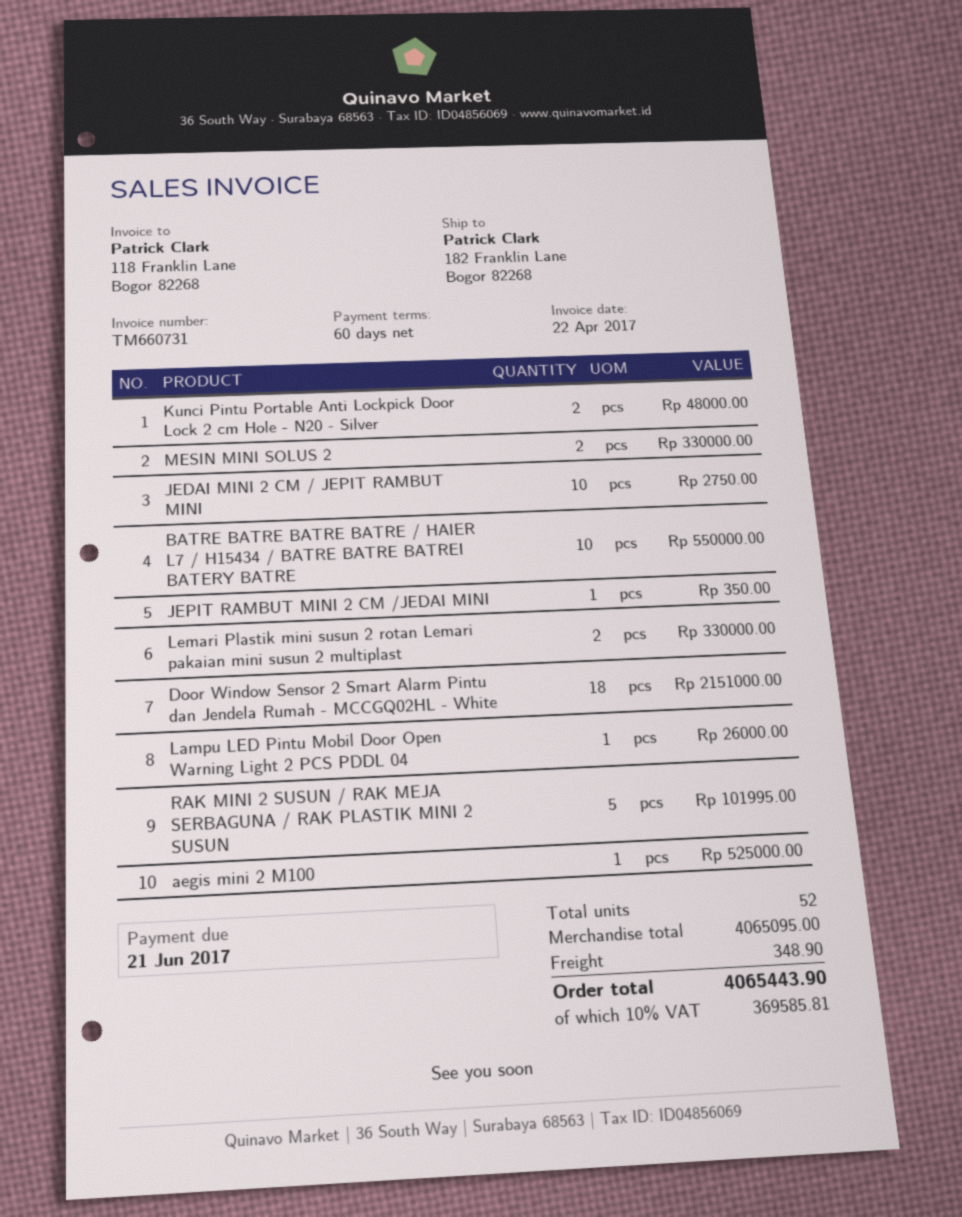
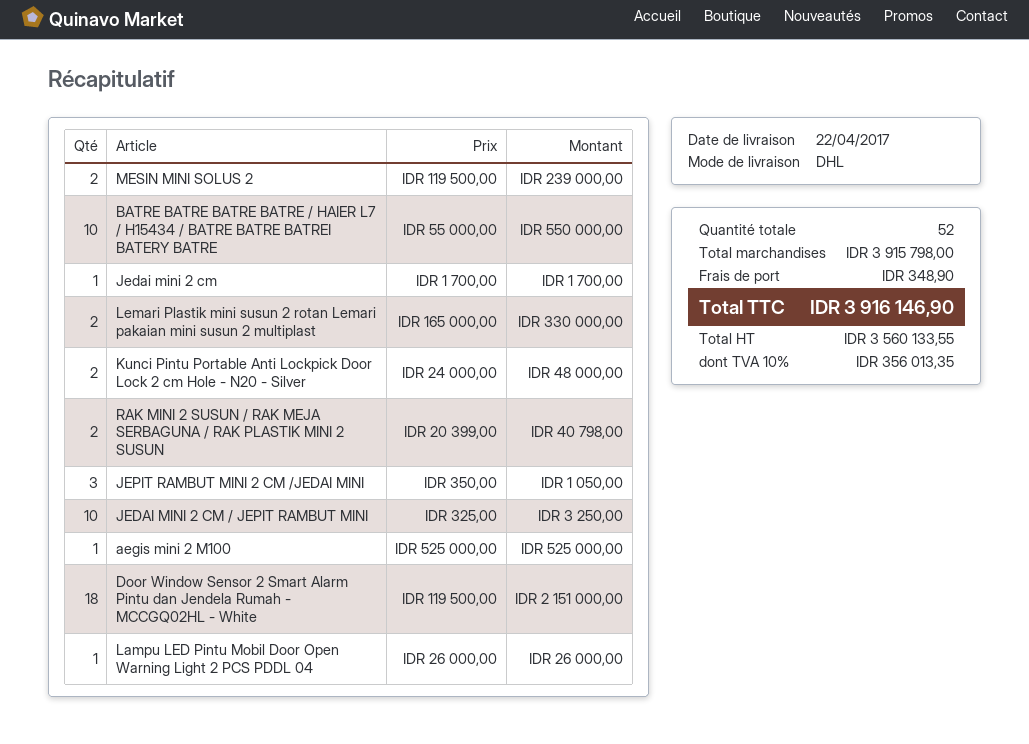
MESIN MINI SOLUS 2: 2 for 330000.00 -> 2 for 239000.00
JEDAI MINI 2 CM / JEPIT RAMBUT MINI: 10 for 2750.00 -> 10 for 3250.00
JEPIT RAMBUT MINI 2 CM /JEDAI MINI: 1 for 350.00 -> 3 for 1050.00
RAK MINI 2 SUSUN / RAK MEJA SERBAGUNA / RAK PLASTIK MINI 2 SUSUN: 5 for 101995.00 -> 2 for 40798.00
Jedai mini 2 cm: none -> 1 for 1700.00
subtotal: 4065095.00 -> 3915798.00
tax: 10% = 369585.81 -> 10% = 356013.35
total: 4065443.90 -> 3916146.90

